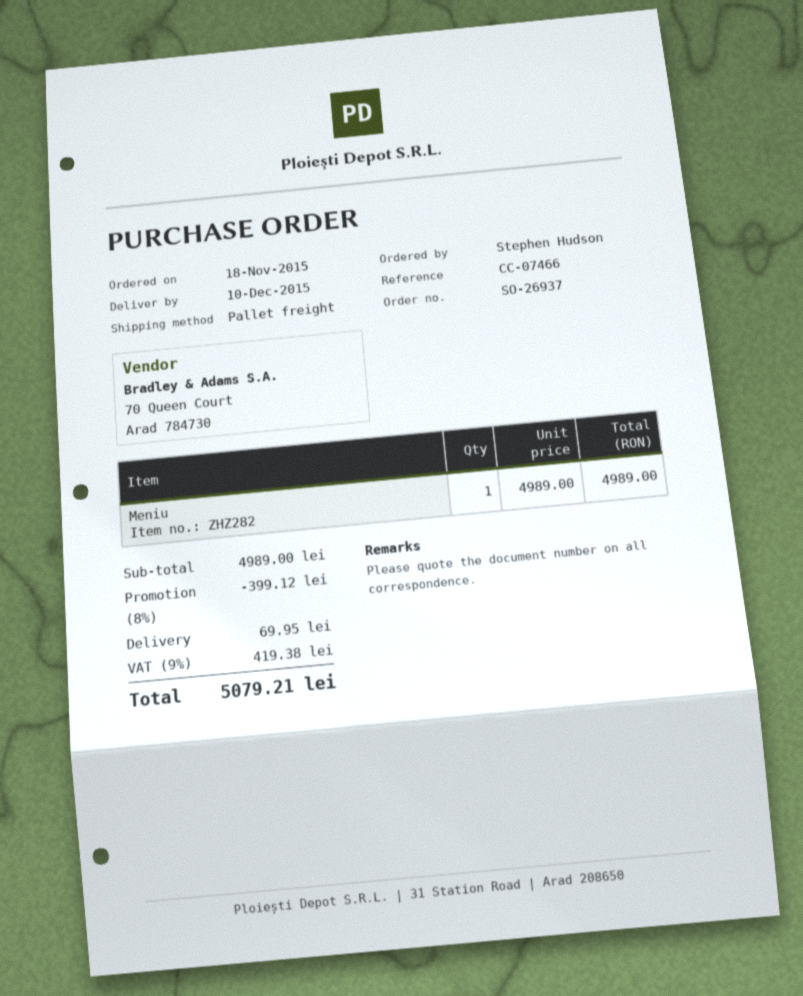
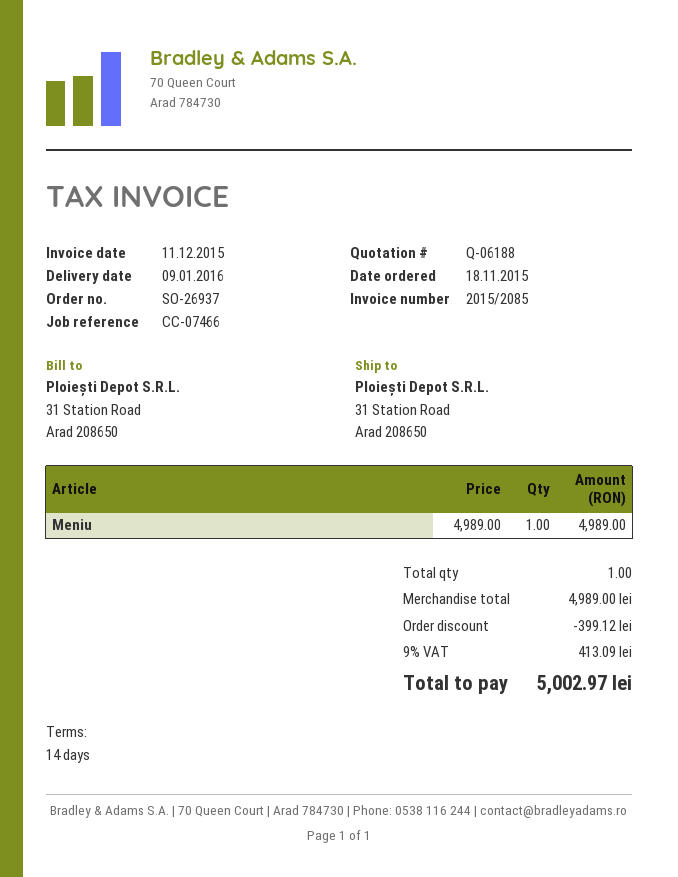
delivery date: 2015-12-10 -> 2016-01-09
shipping: 69.95 -> none
tax: 9% = 419.38 -> 9% = 413.09
total: 5079.21 -> 5002.97

